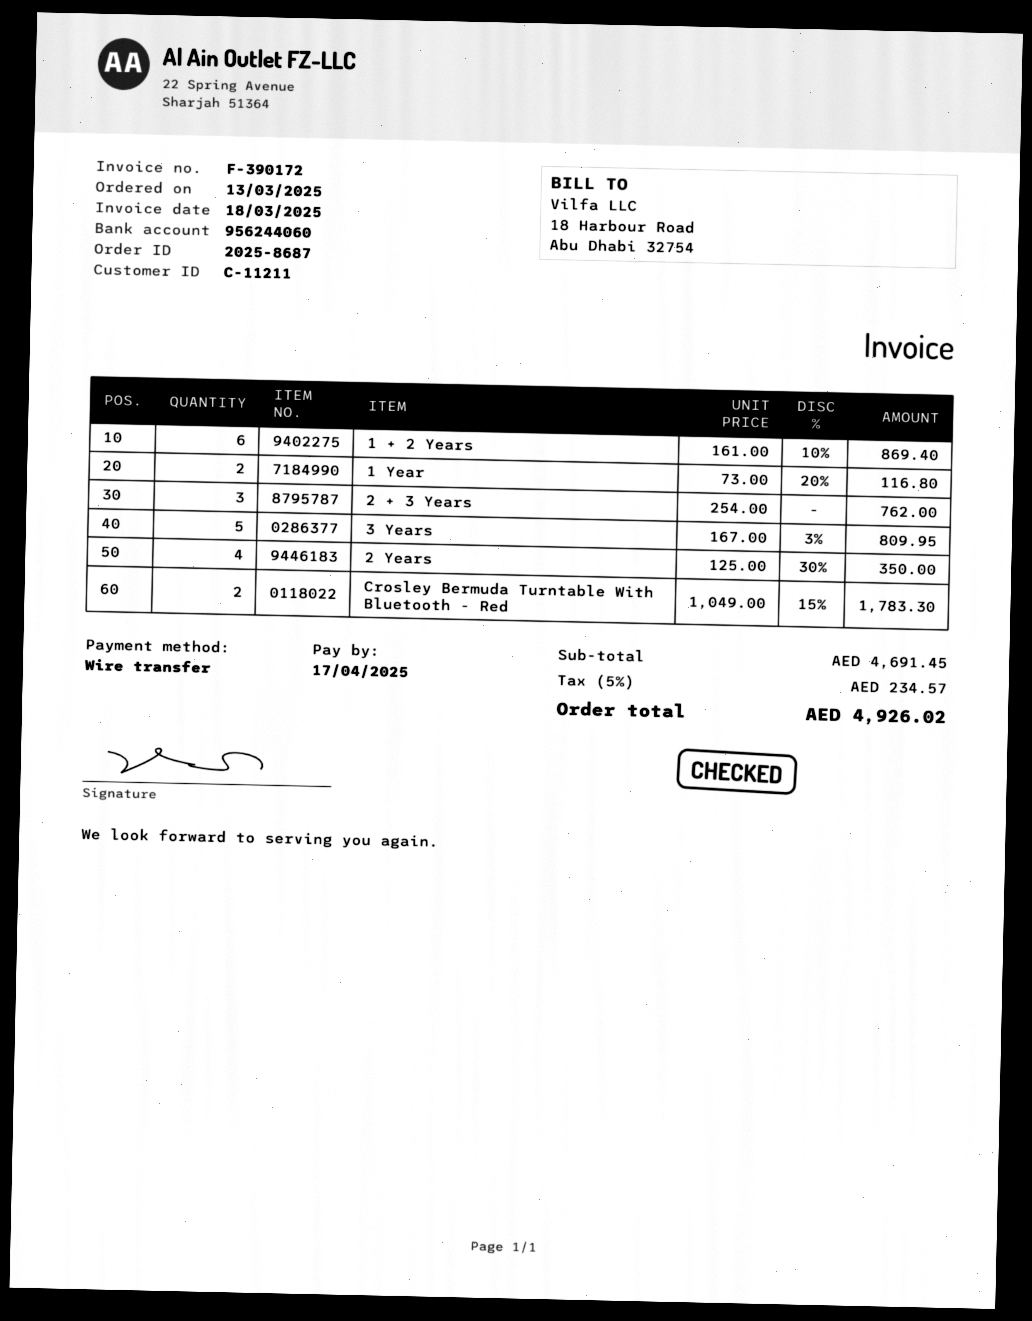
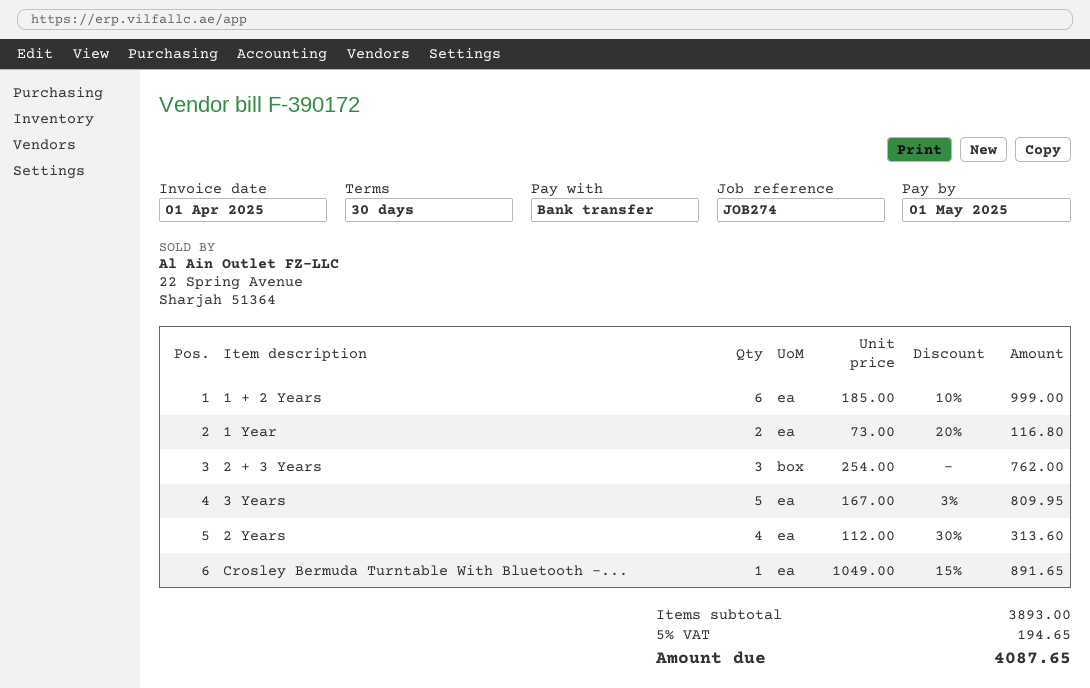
invoice date: 2025-03-18 -> 2025-04-01
due date: 2025-04-17 -> 2025-05-01
1 + 2 Years: 6 x 161.00 - 10% = 869.40 -> 6 x 185.00 - 10% = 999.00
2 Years: 4 x 125.00 - 30% = 350.00 -> 4 x 112.00 - 30% = 313.60
Crosley Bermuda Turntable With Bluetooth - Red: 2 x 1049.00 - 15% = 1783.30 -> 1 x 1049.00 - 15% = 891.65
subtotal: 4691.45 -> 3893.00
tax: 5% = 234.57 -> 5% = 194.65
total: 4926.02 -> 4087.65

